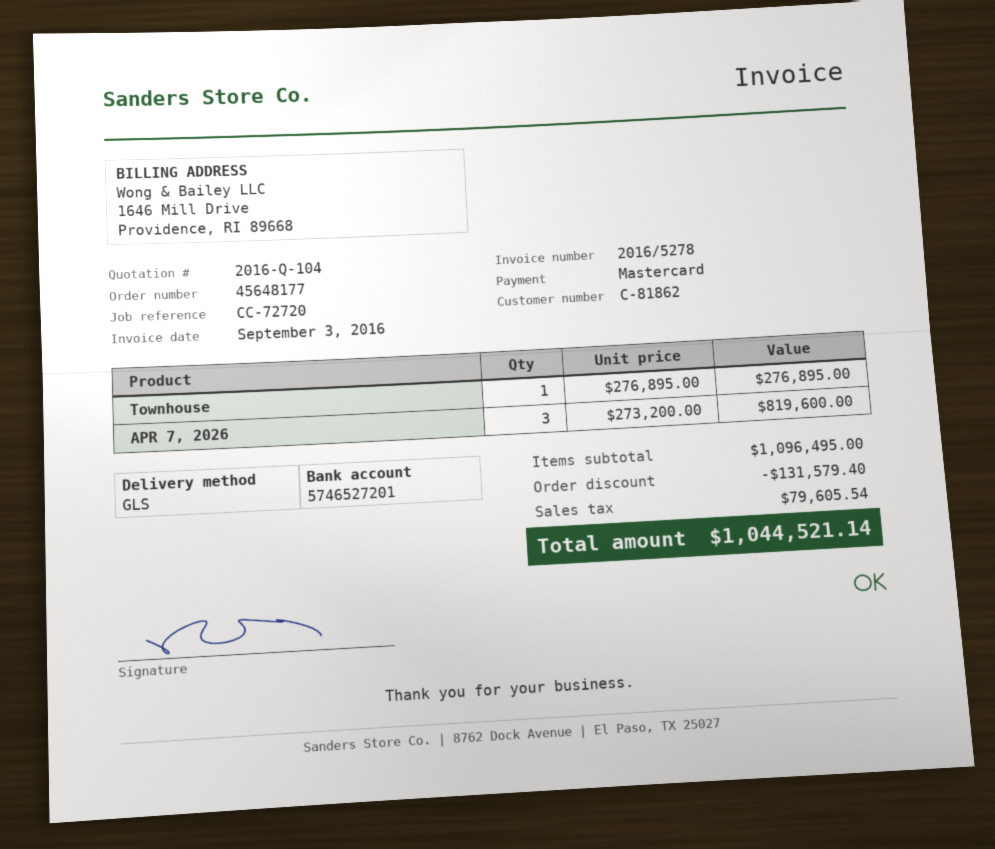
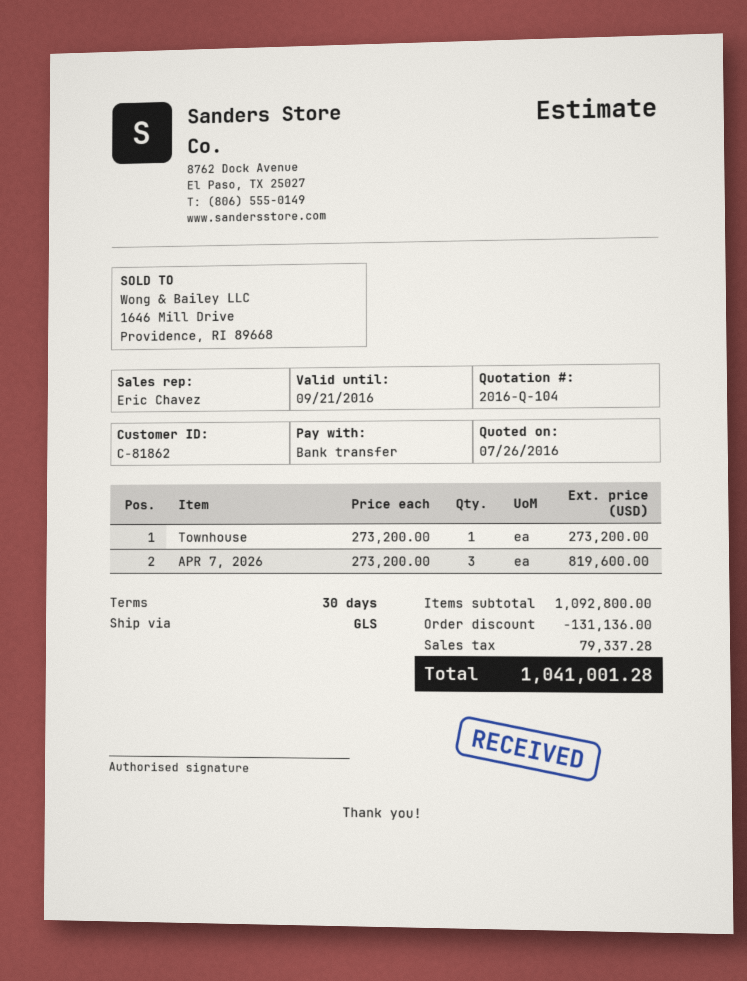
payment method: Mastercard -> bank transfer
Townhouse: 1 x 276895.00 = 276895.00 -> 1 x 273200.00 = 273200.00
subtotal: 1096495.00 -> 1092800.00
discount: 131579.40 -> 131136.00
tax: 79605.54 -> 79337.28
total: 1044521.14 -> 1041001.28

